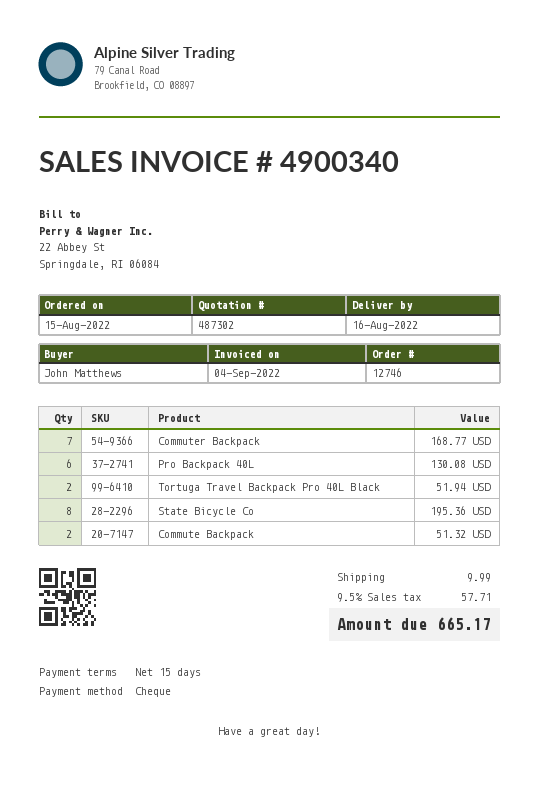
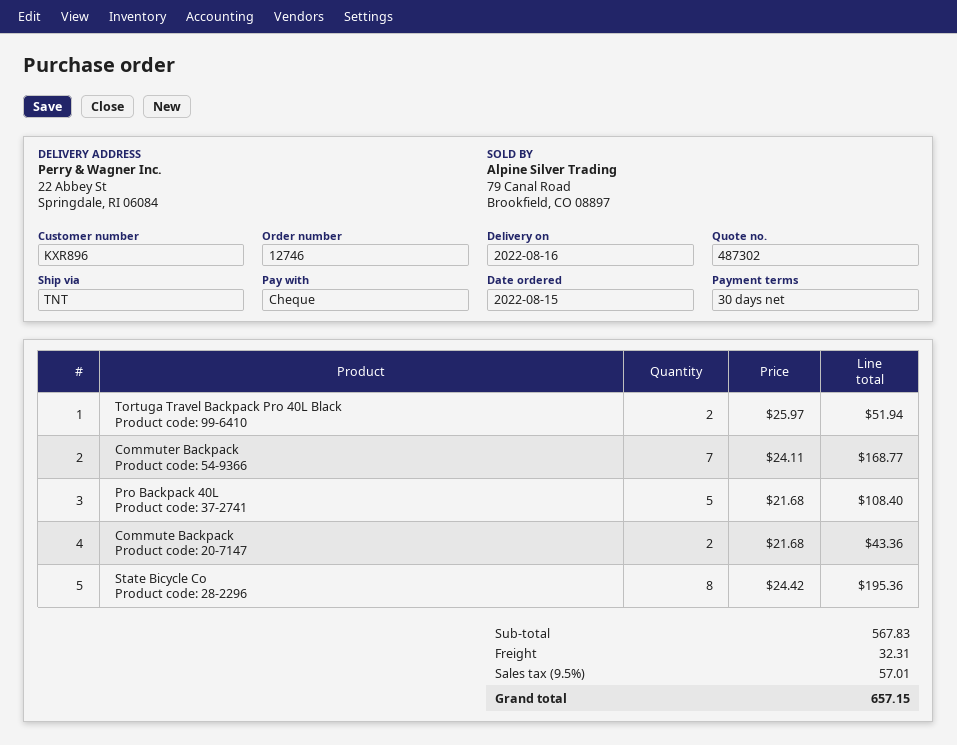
payment terms: 15 days -> 30 days
Pro Backpack 40L: 6 for 130.08 -> 5 for 108.40
Commute Backpack: 2 for 51.32 -> 2 for 43.36
shipping: 9.99 -> 32.31
tax: 9.5% = 57.71 -> 9.5% = 57.01
total: 665.17 -> 657.15

